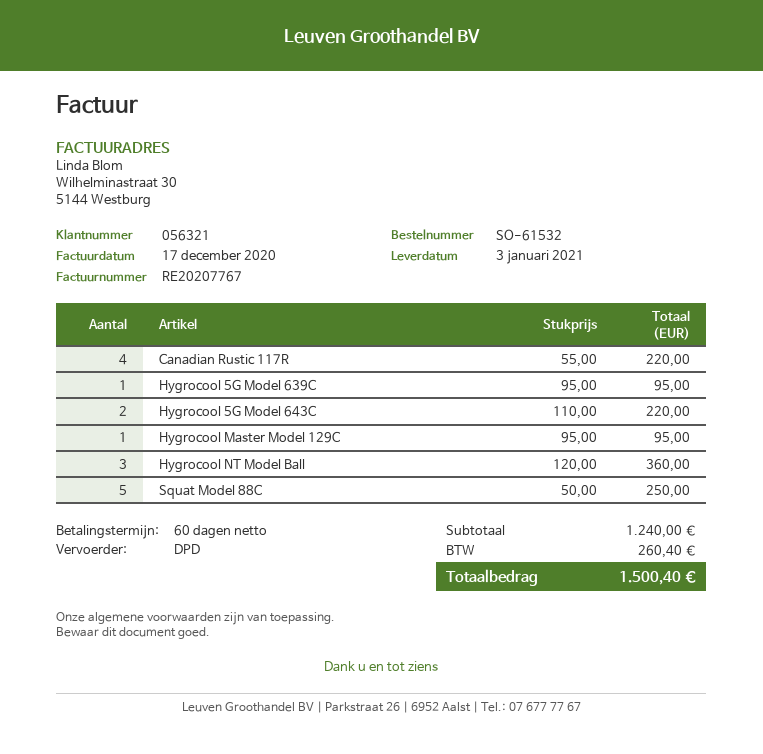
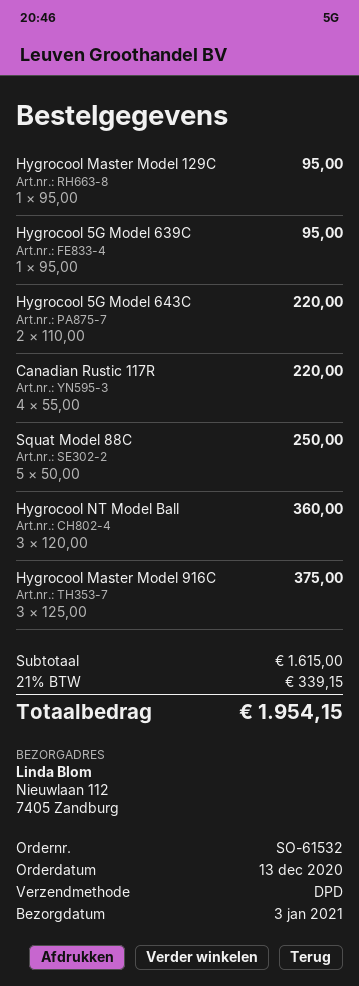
Hygrocool Master Model 916C: none -> 3 x 125.00 = 375.00
subtotal: 1240.00 -> 1615.00
tax: 260.40 -> 339.15
total: 1500.40 -> 1954.15

